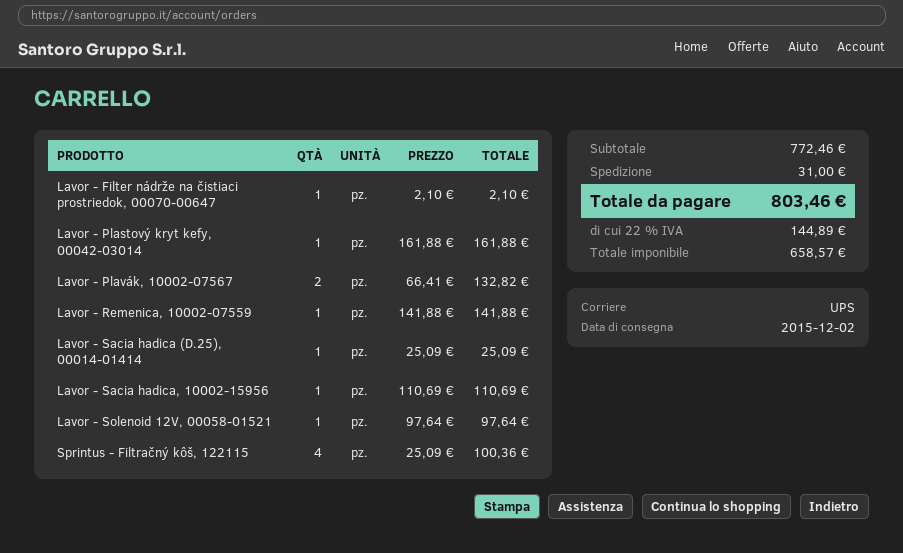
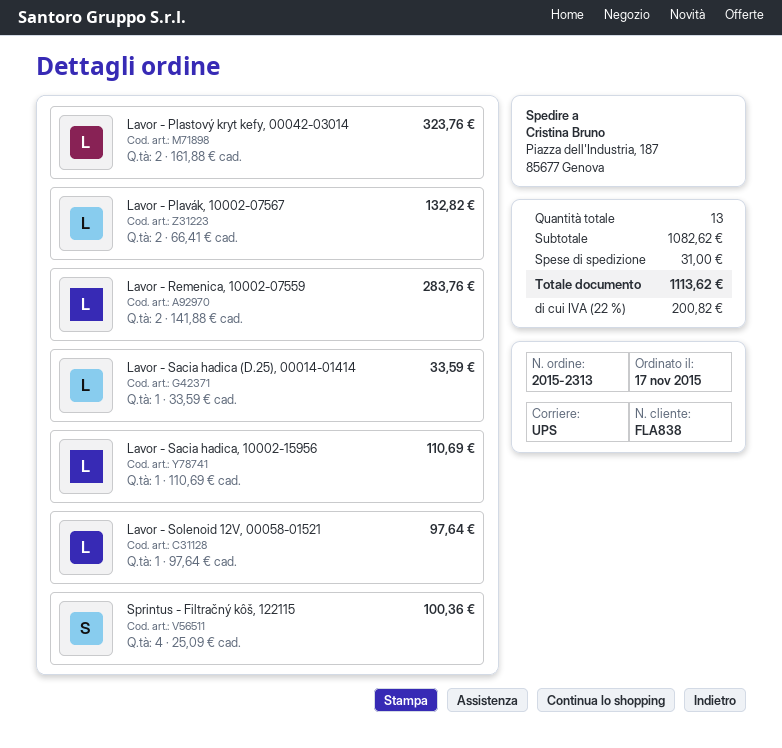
Lavor - Filter nádrže na čistiaci prostriedok, 00070-00647: 1 x 2.10 = 2.10 -> none
Lavor - Plastový kryt kefy, 00042-03014: 1 x 161.88 = 161.88 -> 2 x 161.88 = 323.76
Lavor - Remenica, 10002-07559: 1 x 141.88 = 141.88 -> 2 x 141.88 = 283.76
Lavor - Sacia hadica (D.25), 00014-01414: 1 x 25.09 = 25.09 -> 1 x 33.59 = 33.59
subtotal: 772.46 -> 1082.62
tax: 22% = 144.89 -> 22% = 200.82
total: 803.46 -> 1113.62

